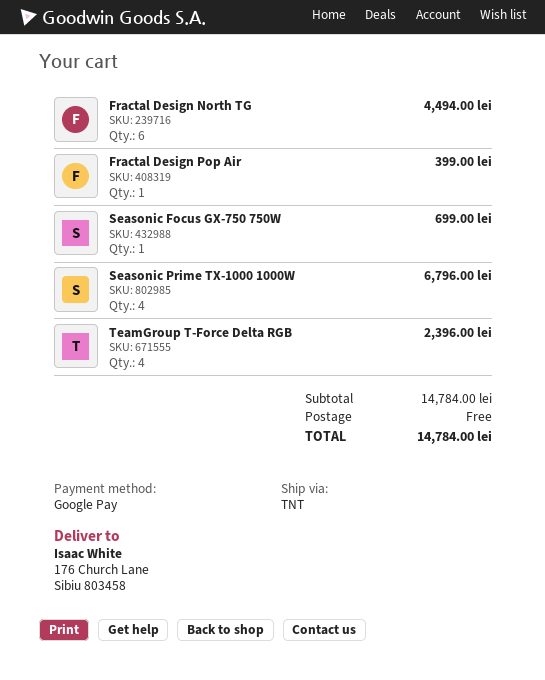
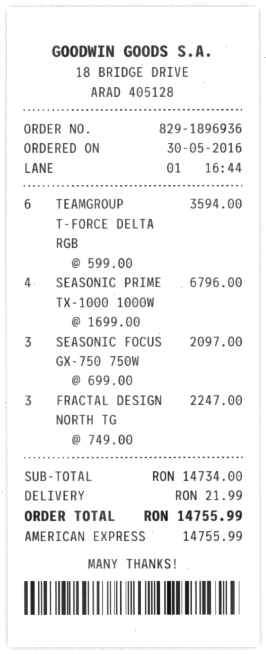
payment method: Google Pay -> American Express
Fractal Design North TG: 6 for 4494.00 -> 3 for 2247.00
Fractal Design Pop Air: 1 for 399.00 -> none
Seasonic Focus GX-750 750W: 1 for 699.00 -> 3 for 2097.00
TeamGroup T-Force Delta RGB: 4 for 2396.00 -> 6 for 3594.00
subtotal: 14784.00 -> 14734.00
shipping: 0.00 -> 21.99
total: 14784.00 -> 14755.99

